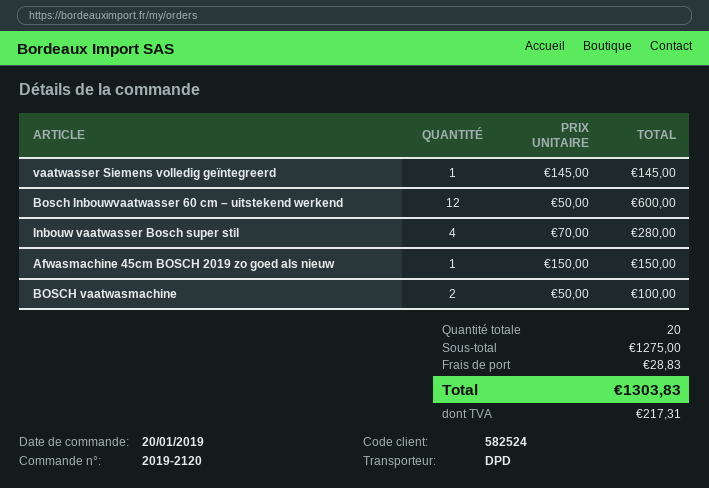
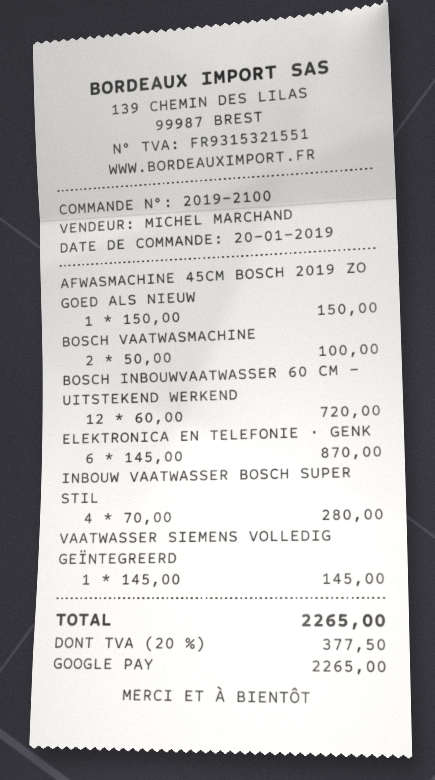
order number: 2019-2120 -> 2019-2100
Bosch Inbouwvaatwasser 60 cm – uitstekend werkend: 12 x 50.00 = 600.00 -> 12 x 60.00 = 720.00
ELEKTRONICA EN TELEFONIE · GENK: none -> 6 x 145.00 = 870.00
shipping: 28.83 -> none
tax: 217.31 -> 377.50
total: 1303.83 -> 2265.00

